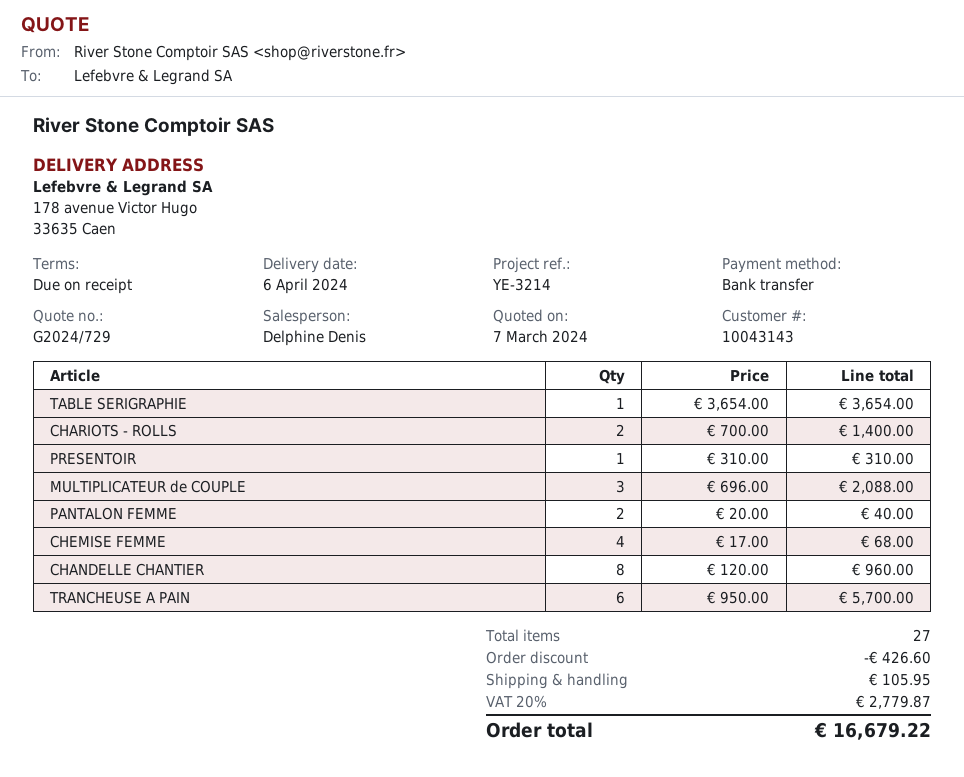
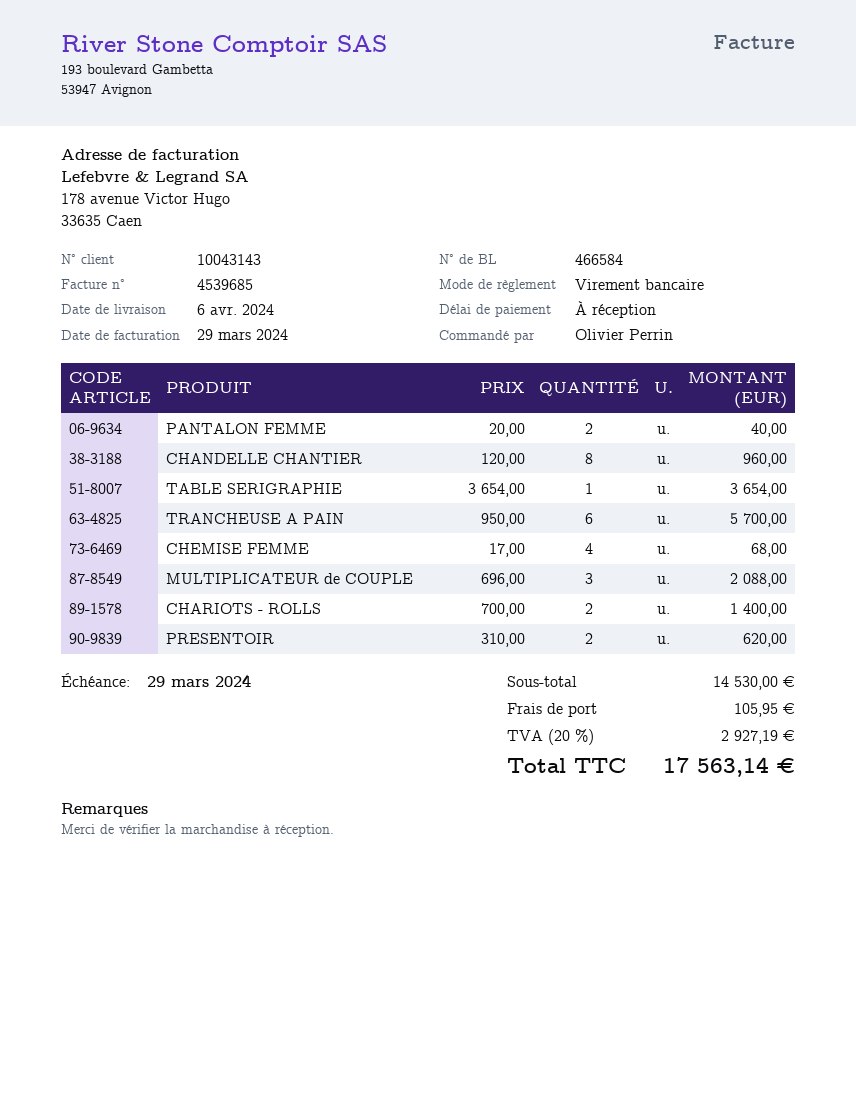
PRESENTOIR: 1 x 310.00 = 310.00 -> 2 x 310.00 = 620.00
discount: 426.60 -> none
tax: 20% = 2779.87 -> 20% = 2927.19
total: 16679.22 -> 17563.14

